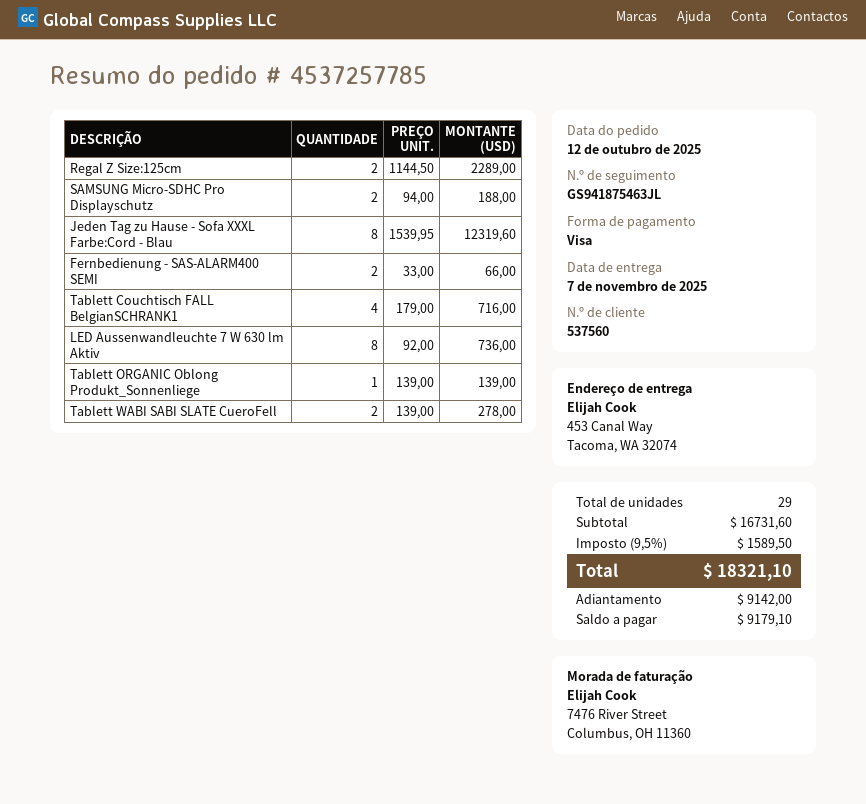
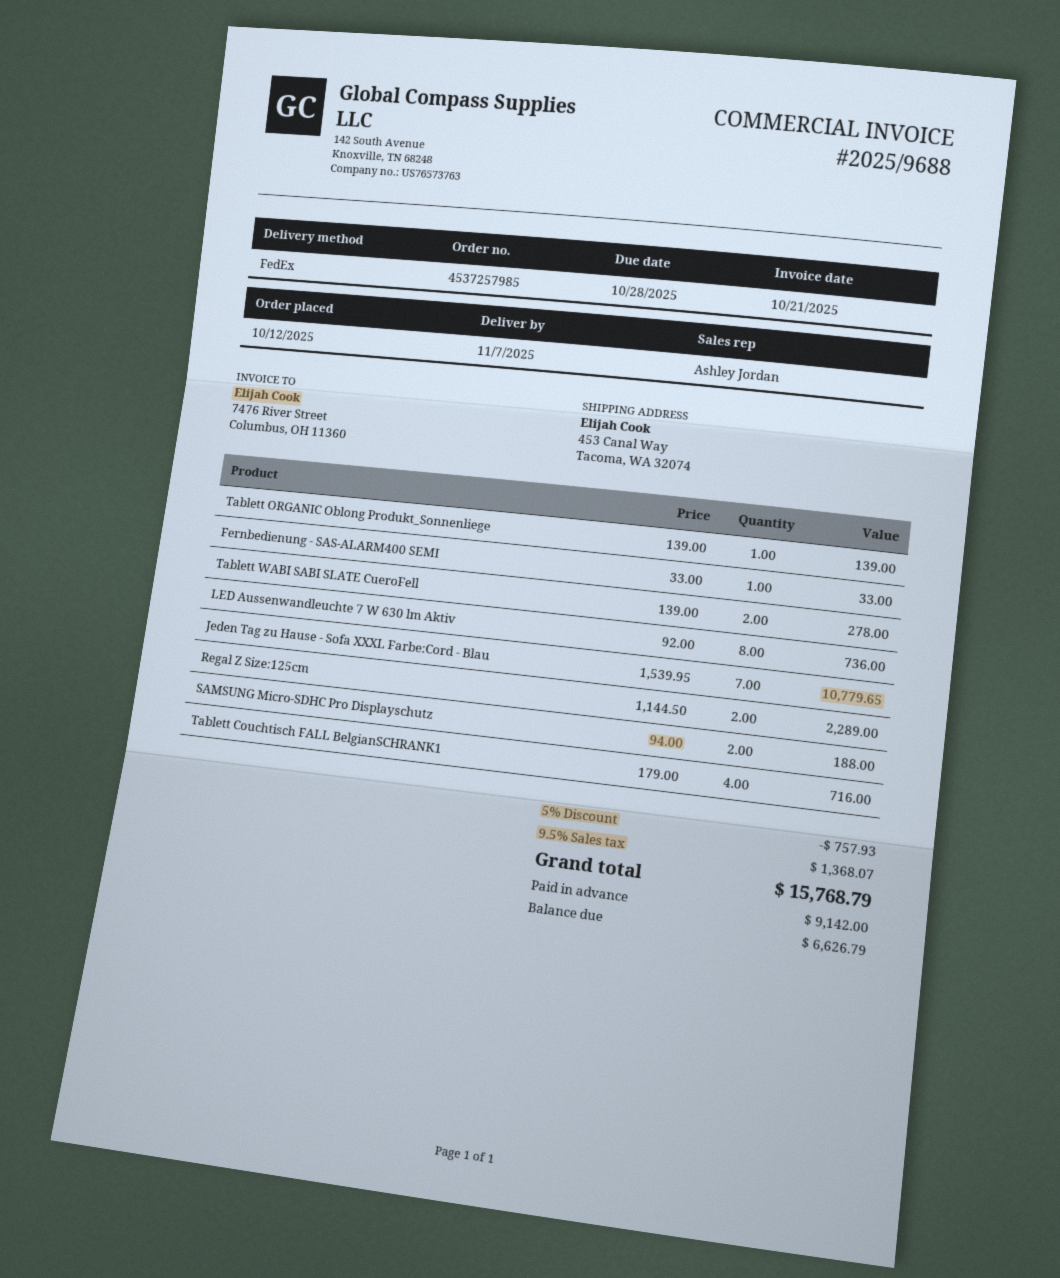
order number: 4537257785 -> 4537257985
Jeden Tag zu Hause - Sofa XXXL Farbe:Cord - Blau: 8 x 1539.95 = 12319.60 -> 7 x 1539.95 = 10779.65
Fernbedienung - SAS-ALARM400 SEMI: 2 x 33.00 = 66.00 -> 1 x 33.00 = 33.00
discount: none -> 5% = 757.93
tax: 9.5% = 1589.50 -> 9.5% = 1368.07
total: 18321.10 -> 15768.79
balance: 9179.10 -> 6626.79

